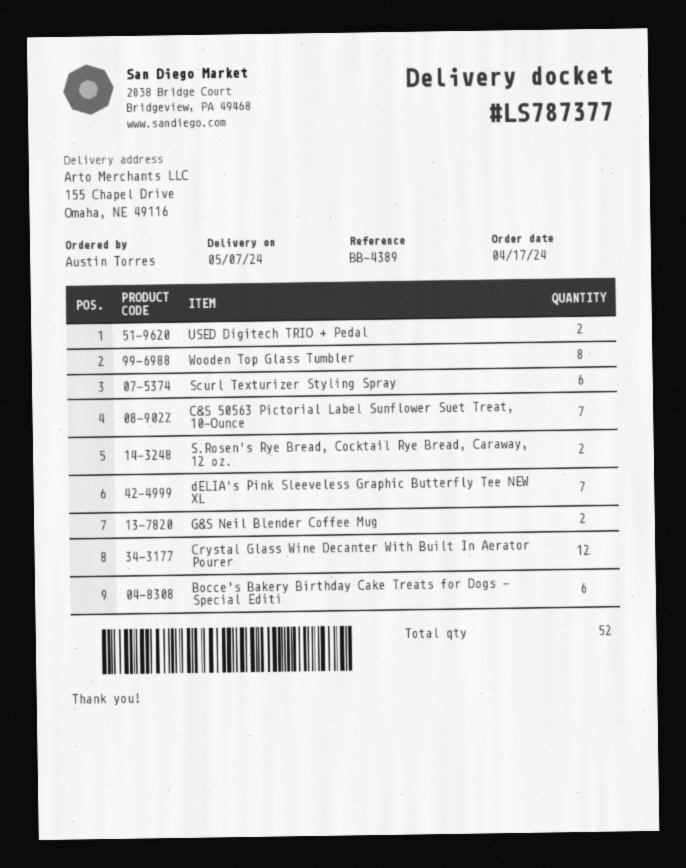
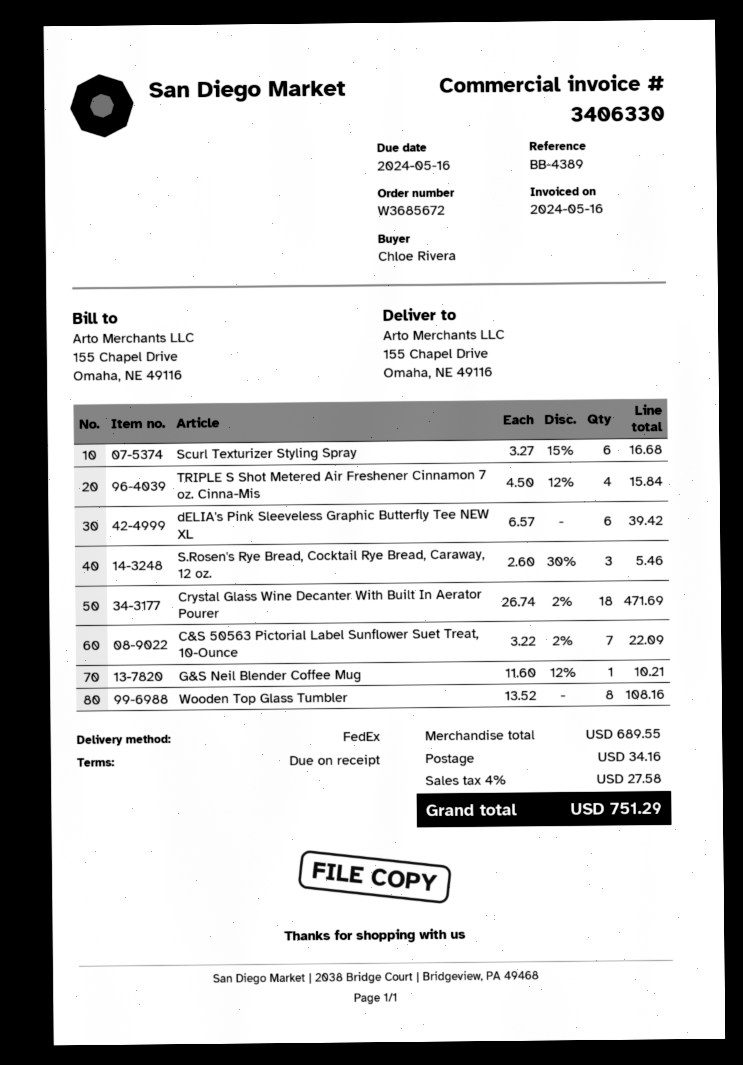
ordered by: Austin Torres -> Chloe Rivera
USED Digitech TRIO + Pedal: 2 -> none
S.Rosen's Rye Bread, Cocktail Rye Bread, Caraway, 12 oz.: 2 -> 3
dELIA's Pink Sleeveless Graphic Butterfly Tee NEW XL: 7 -> 6
G&S Neil Blender Coffee Mug: 2 -> 1
Crystal Glass Wine Decanter With Built In Aerator Pourer: 12 -> 18
Bocce's Bakery Birthday Cake Treats for Dogs - Special Editi: 6 -> none
TRIPLE S Shot Metered Air Freshener Cinnamon 7 oz. Cinna-Mis: none -> 4

